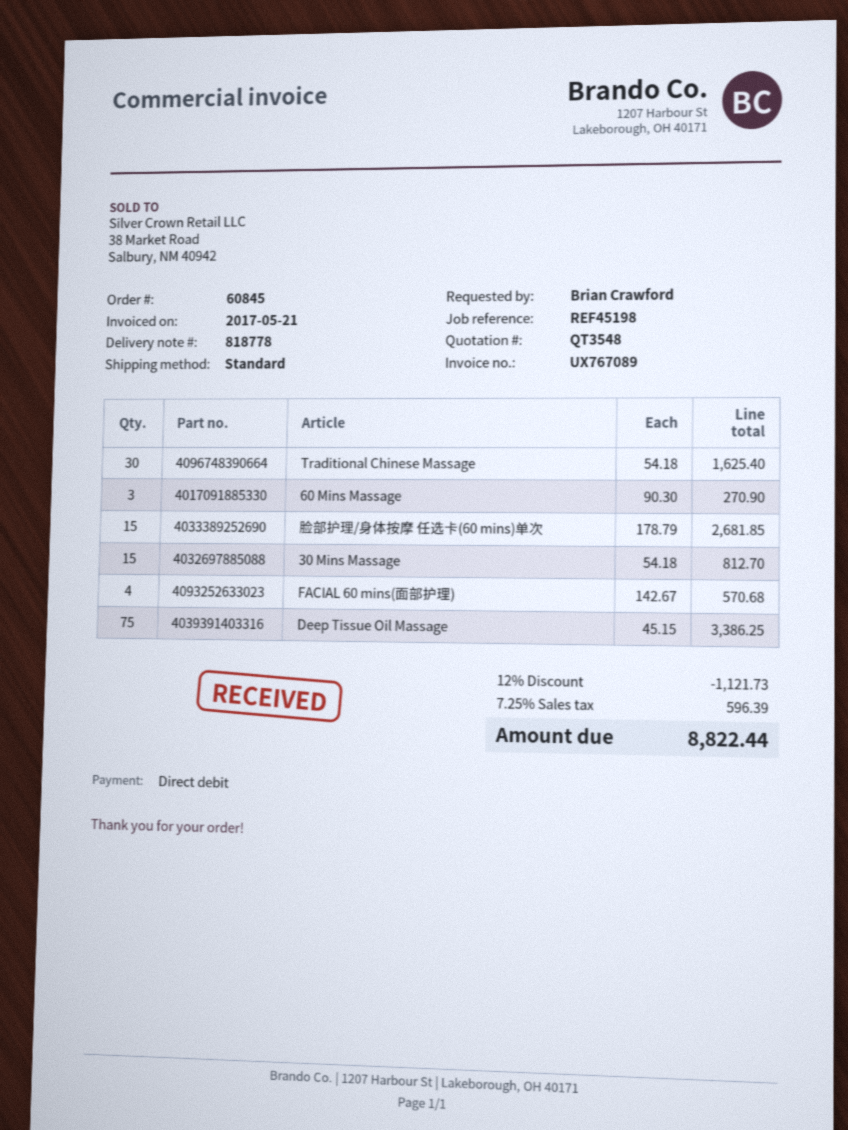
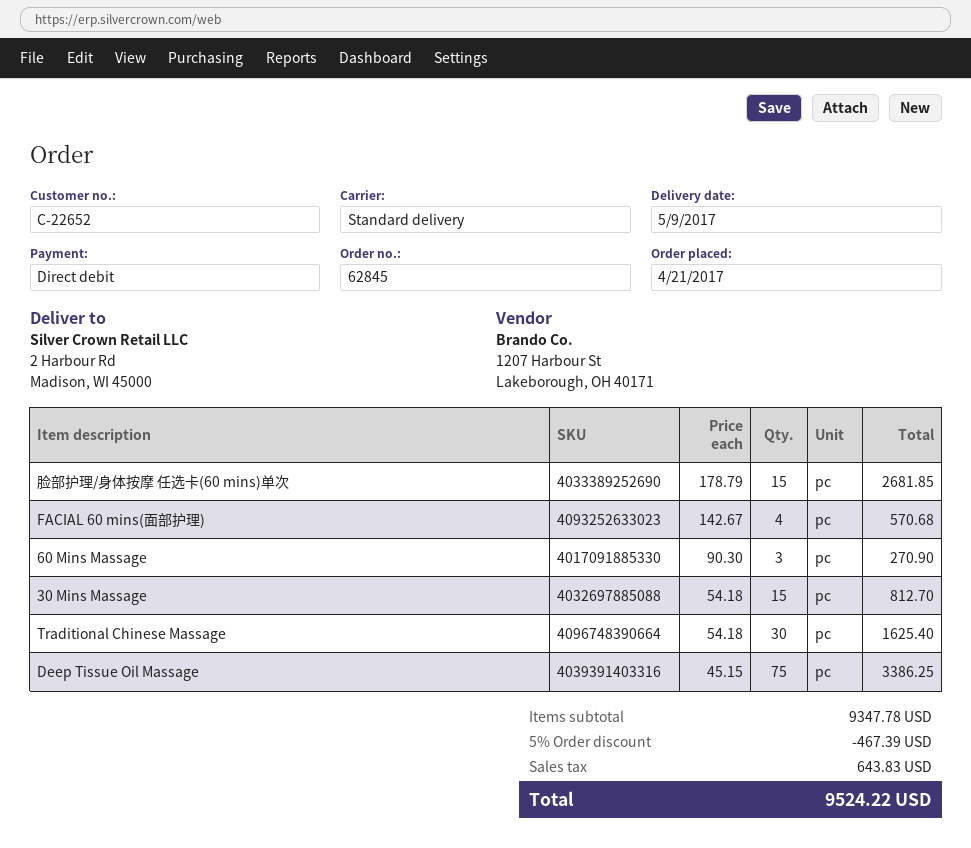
order number: 60845 -> 62845
discount: 12% = 1121.73 -> 5% = 467.39
tax: 596.39 -> 643.83
total: 8822.44 -> 9524.22

